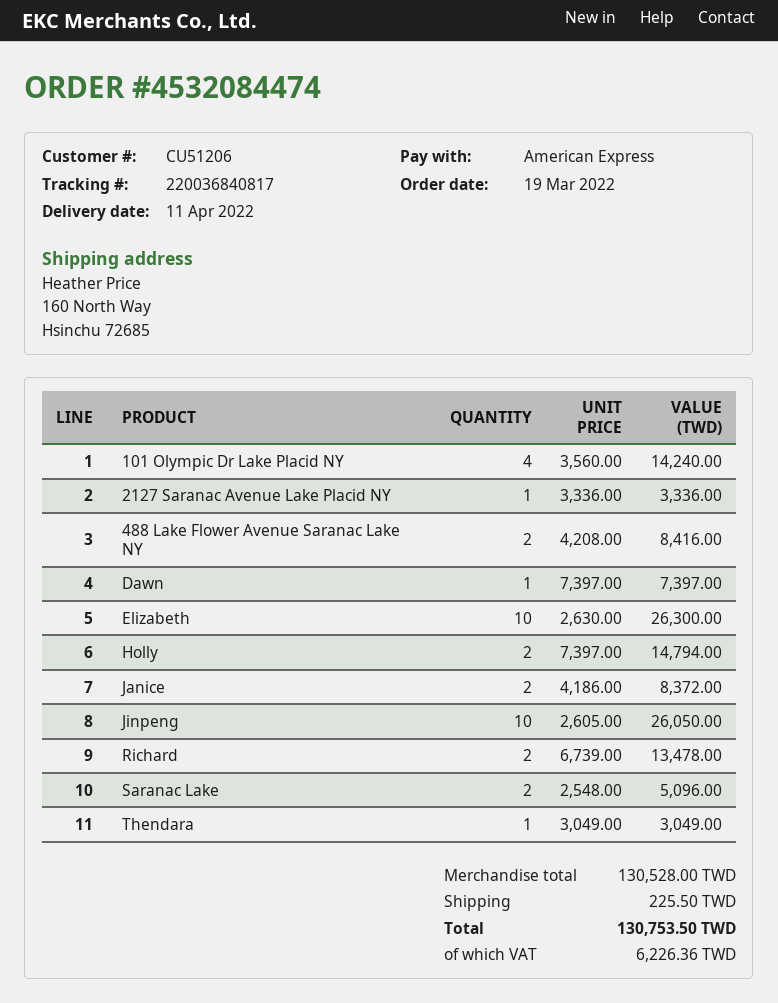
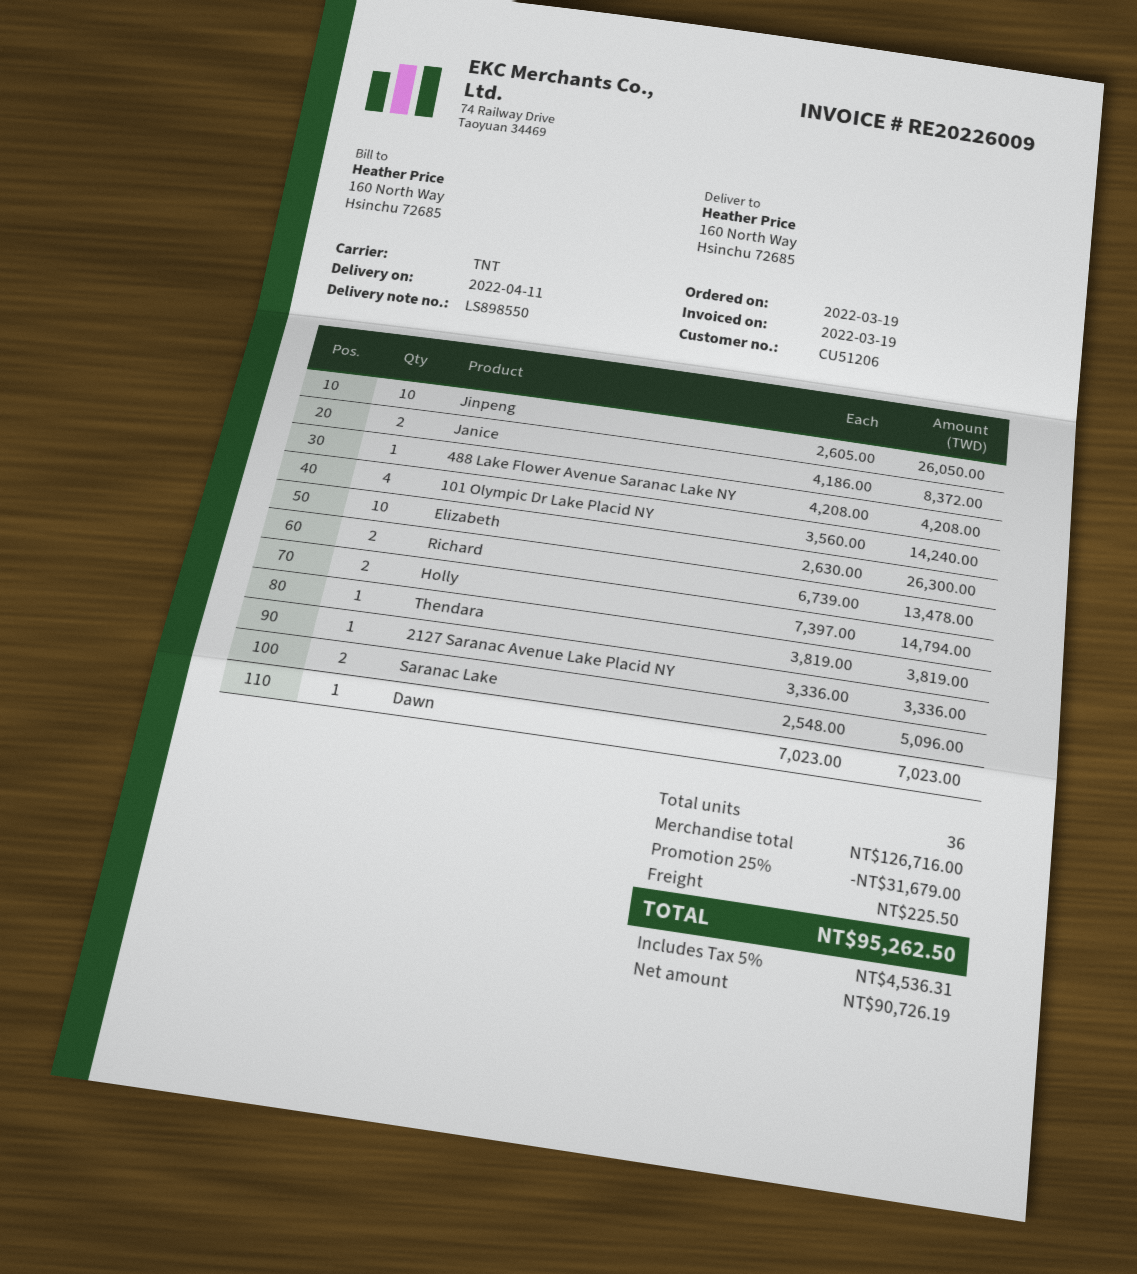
488 Lake Flower Avenue Saranac Lake NY: 2 x 4208.00 = 8416.00 -> 1 x 4208.00 = 4208.00
Dawn: 1 x 7397.00 = 7397.00 -> 1 x 7023.00 = 7023.00
Thendara: 1 x 3049.00 = 3049.00 -> 1 x 3819.00 = 3819.00
subtotal: 130528.00 -> 126716.00
discount: none -> 25% = 31679.00
tax: 6226.36 -> 4536.31
total: 130753.50 -> 95262.50

